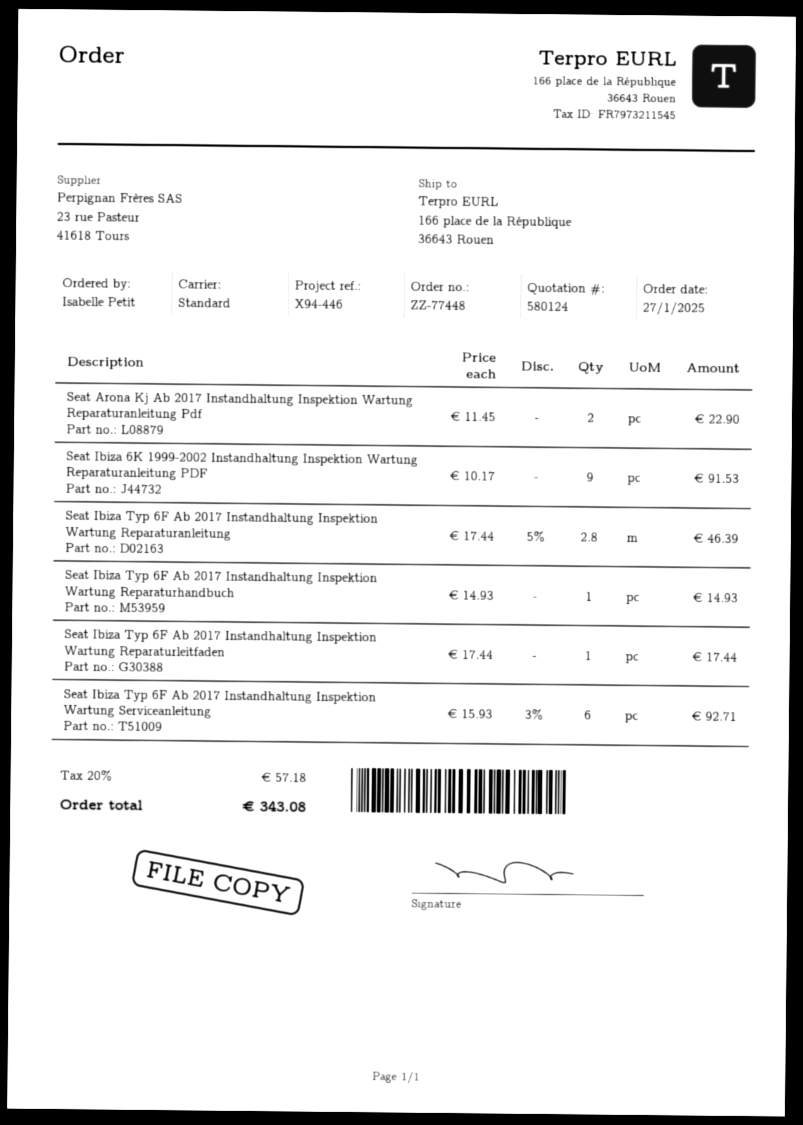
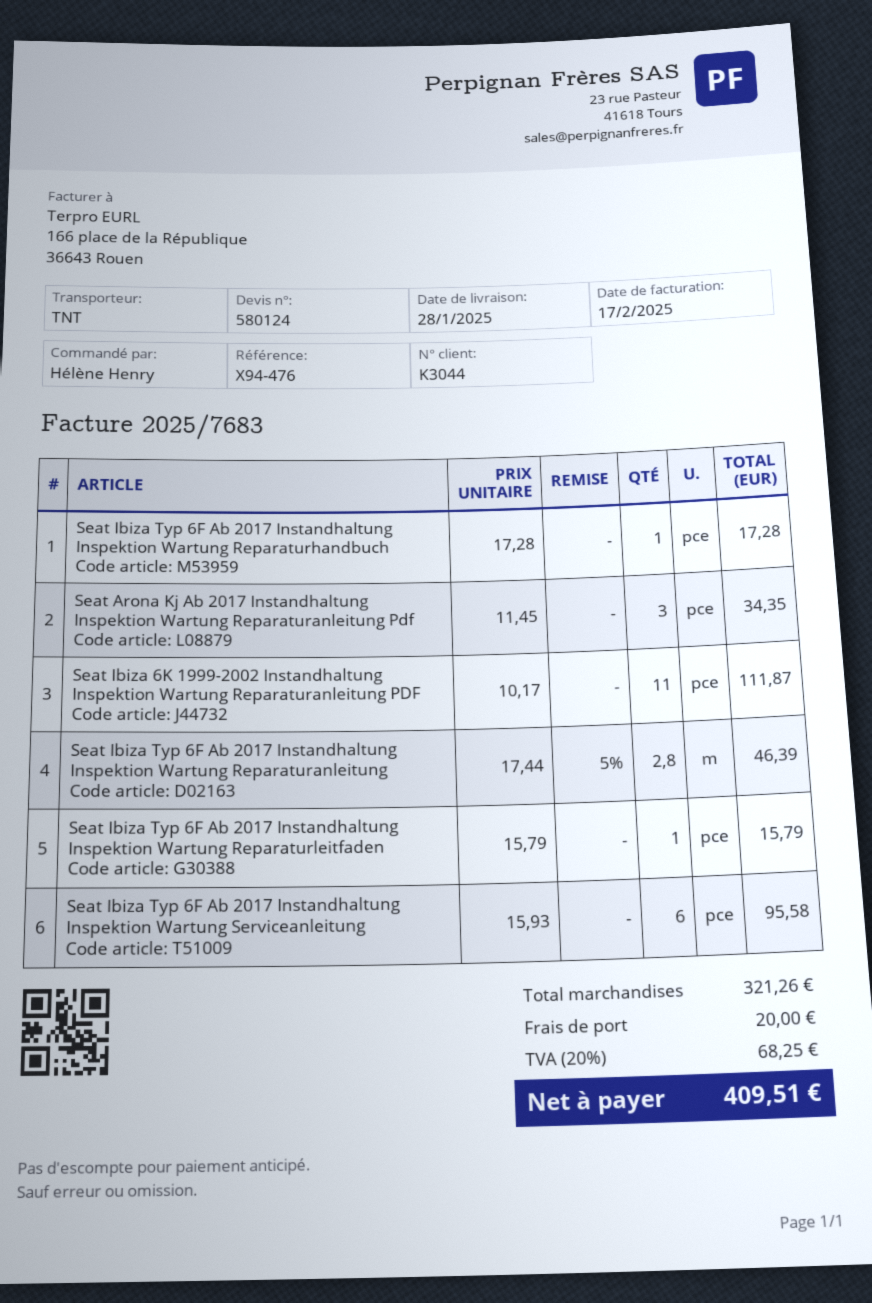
reference: X94-446 -> X94-476
ordered by: Isabelle Petit -> Hélène Henry
shipping method: standard -> TNT
Seat Arona Kj Ab 2017 Instandhaltung Inspektion Wartung Reparaturanleitung Pdf: 2 x 11.45 = 22.90 -> 3 x 11.45 = 34.35
Seat Ibiza 6K 1999-2002 Instandhaltung Inspektion Wartung Reparaturanleitung PDF: 9 x 10.17 = 91.53 -> 11 x 10.17 = 111.87
Seat Ibiza Typ 6F Ab 2017 Instandhaltung Inspektion Wartung Reparaturhandbuch: 1 x 14.93 = 14.93 -> 1 x 17.28 = 17.28
Seat Ibiza Typ 6F Ab 2017 Instandhaltung Inspektion Wartung Reparaturleitfaden: 1 x 17.44 = 17.44 -> 1 x 15.79 = 15.79
Seat Ibiza Typ 6F Ab 2017 Instandhaltung Inspektion Wartung Serviceanleitung: 6 x 15.93 - 3% = 92.71 -> 6 x 15.93 = 95.58
shipping: none -> 20.00
tax: 20% = 57.18 -> 20% = 68.25
total: 343.08 -> 409.51

